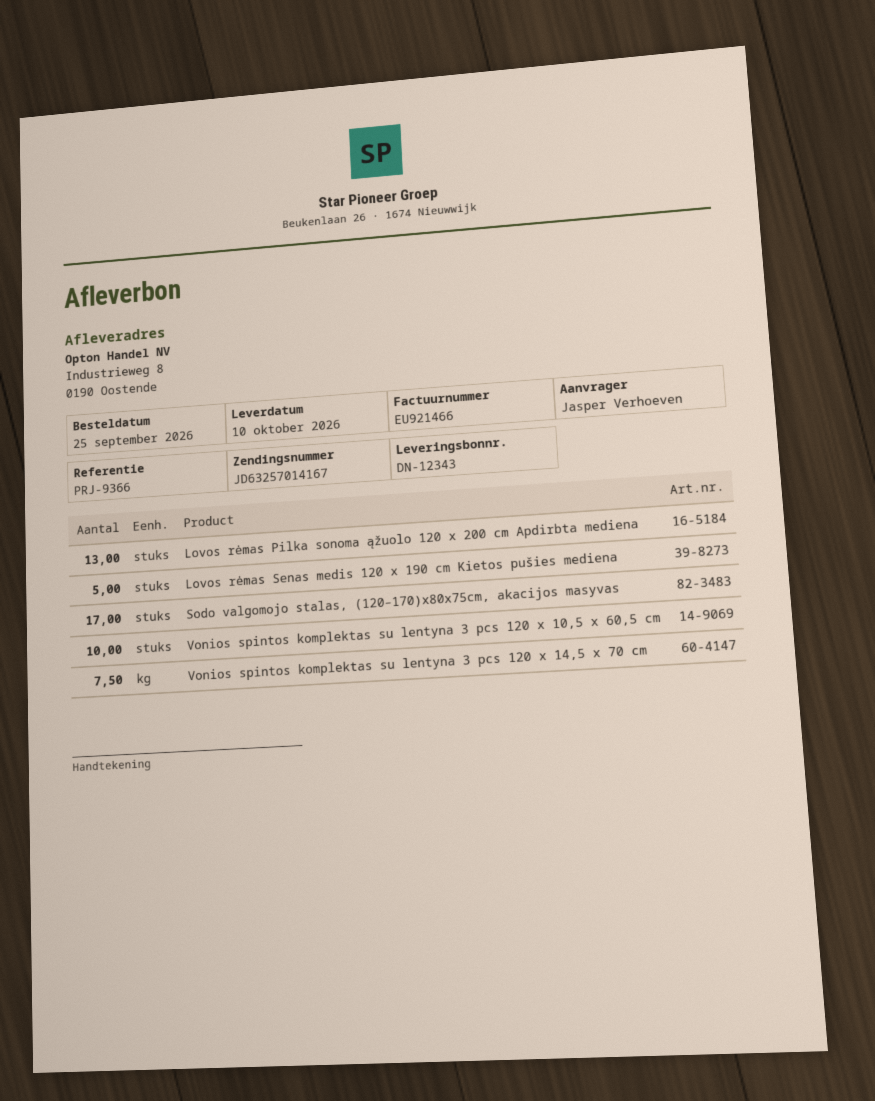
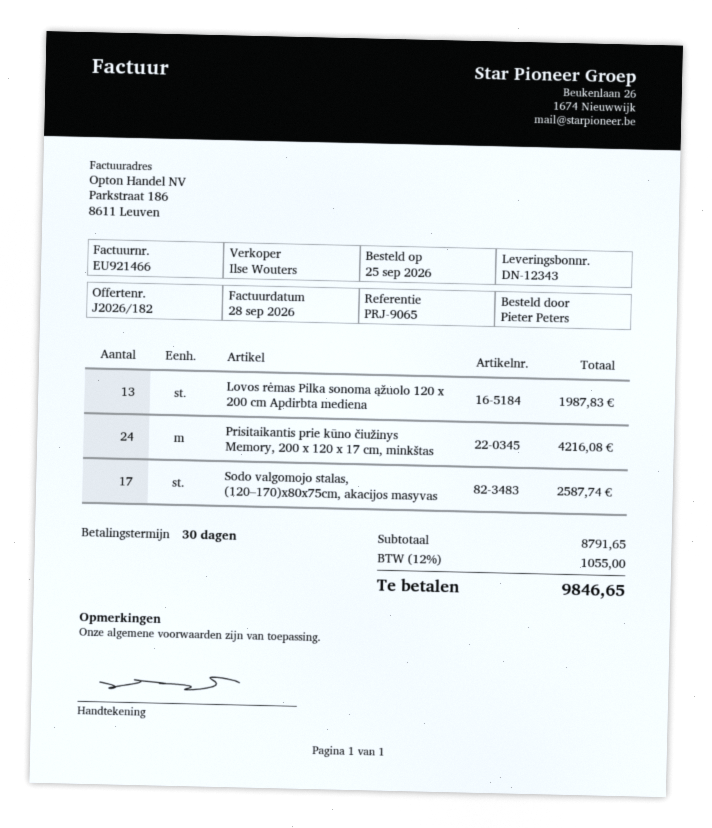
reference: PRJ-9366 -> PRJ-9065
ordered by: Jasper Verhoeven -> Pieter Peters
Lovos rėmas Senas medis 120 x 190 cm Kietos pušies mediena: 5 -> none
Vonios spintos komplektas su lentyna 3 pcs 120 x 10,5 x 60,5 cm: 10 -> none
Vonios spintos komplektas su lentyna 3 pcs 120 x 14,5 x 70 cm: 7.5 -> none
Prisitaikantis prie kūno čiužinys Memory, 200 x 120 x 17 cm, minkštas: none -> 24

